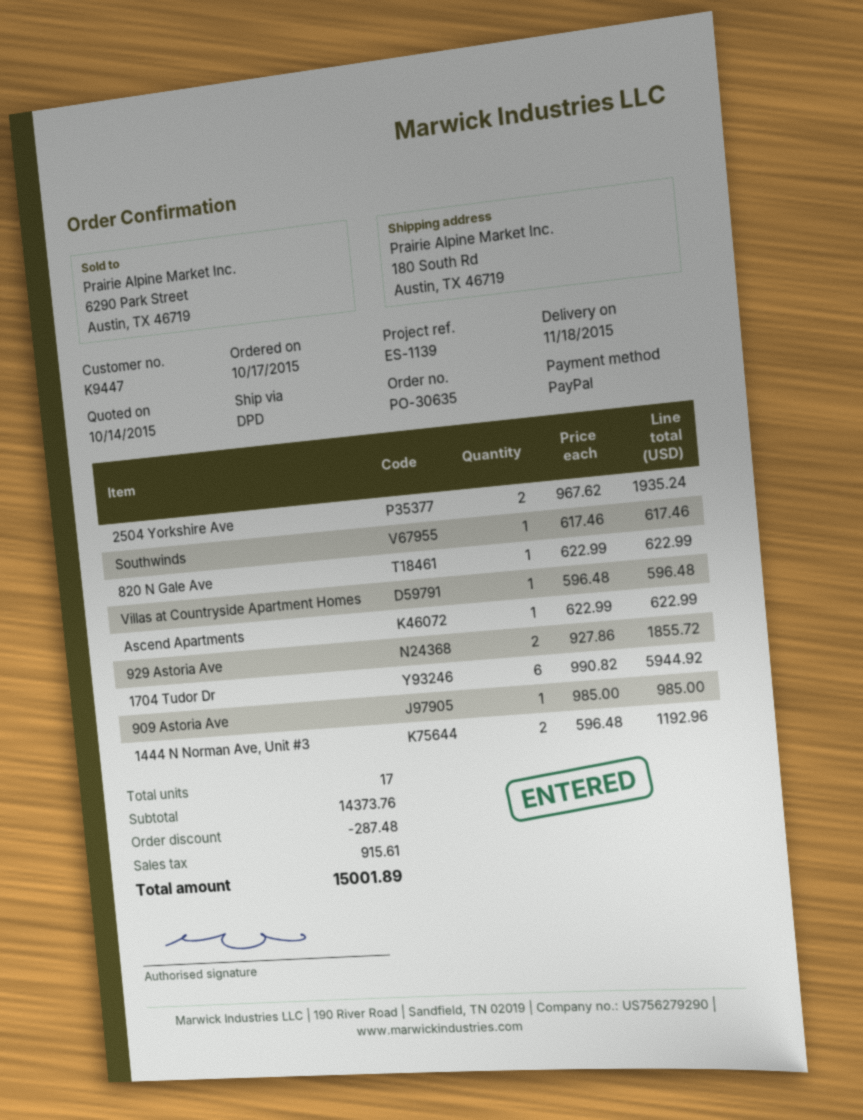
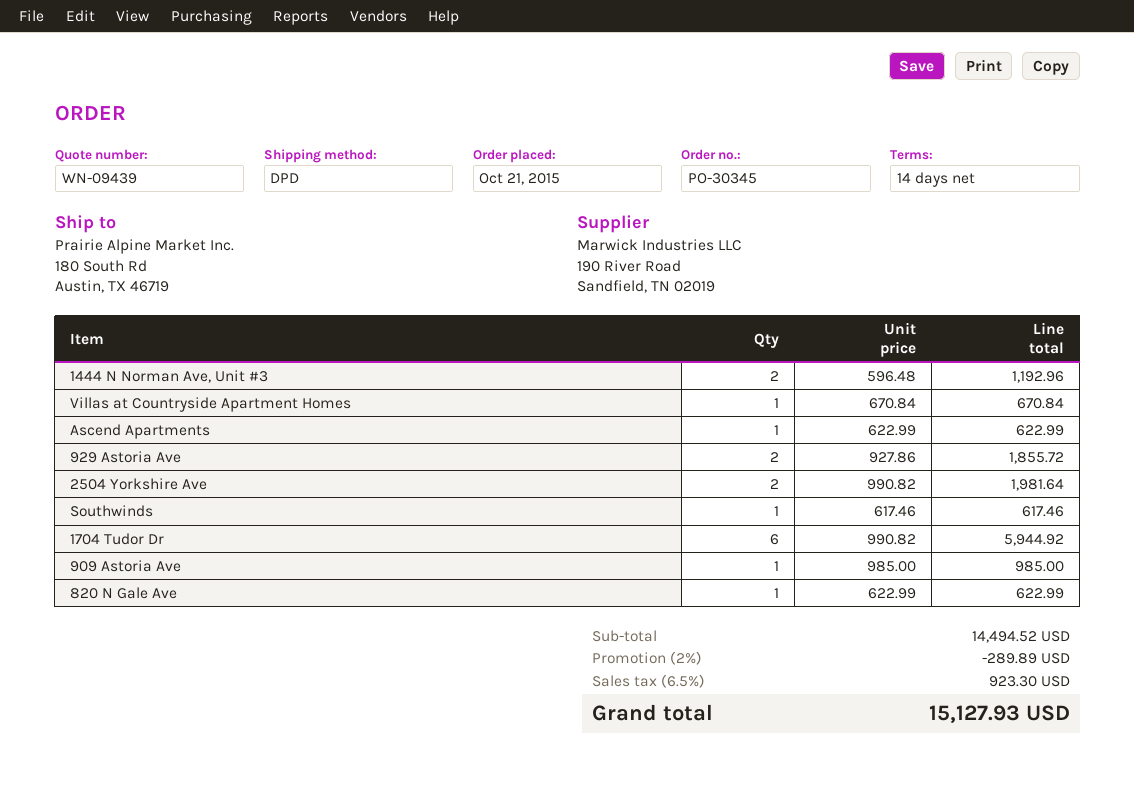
order number: PO-30635 -> PO-30345
order date: 2015-10-17 -> 2015-10-21
2504 Yorkshire Ave: 2 x 967.62 = 1935.24 -> 2 x 990.82 = 1981.64
Villas at Countryside Apartment Homes: 1 x 596.48 = 596.48 -> 1 x 670.84 = 670.84
subtotal: 14373.76 -> 14494.52
discount: 287.48 -> 289.89
tax: 915.61 -> 923.30
total: 15001.89 -> 15127.93

